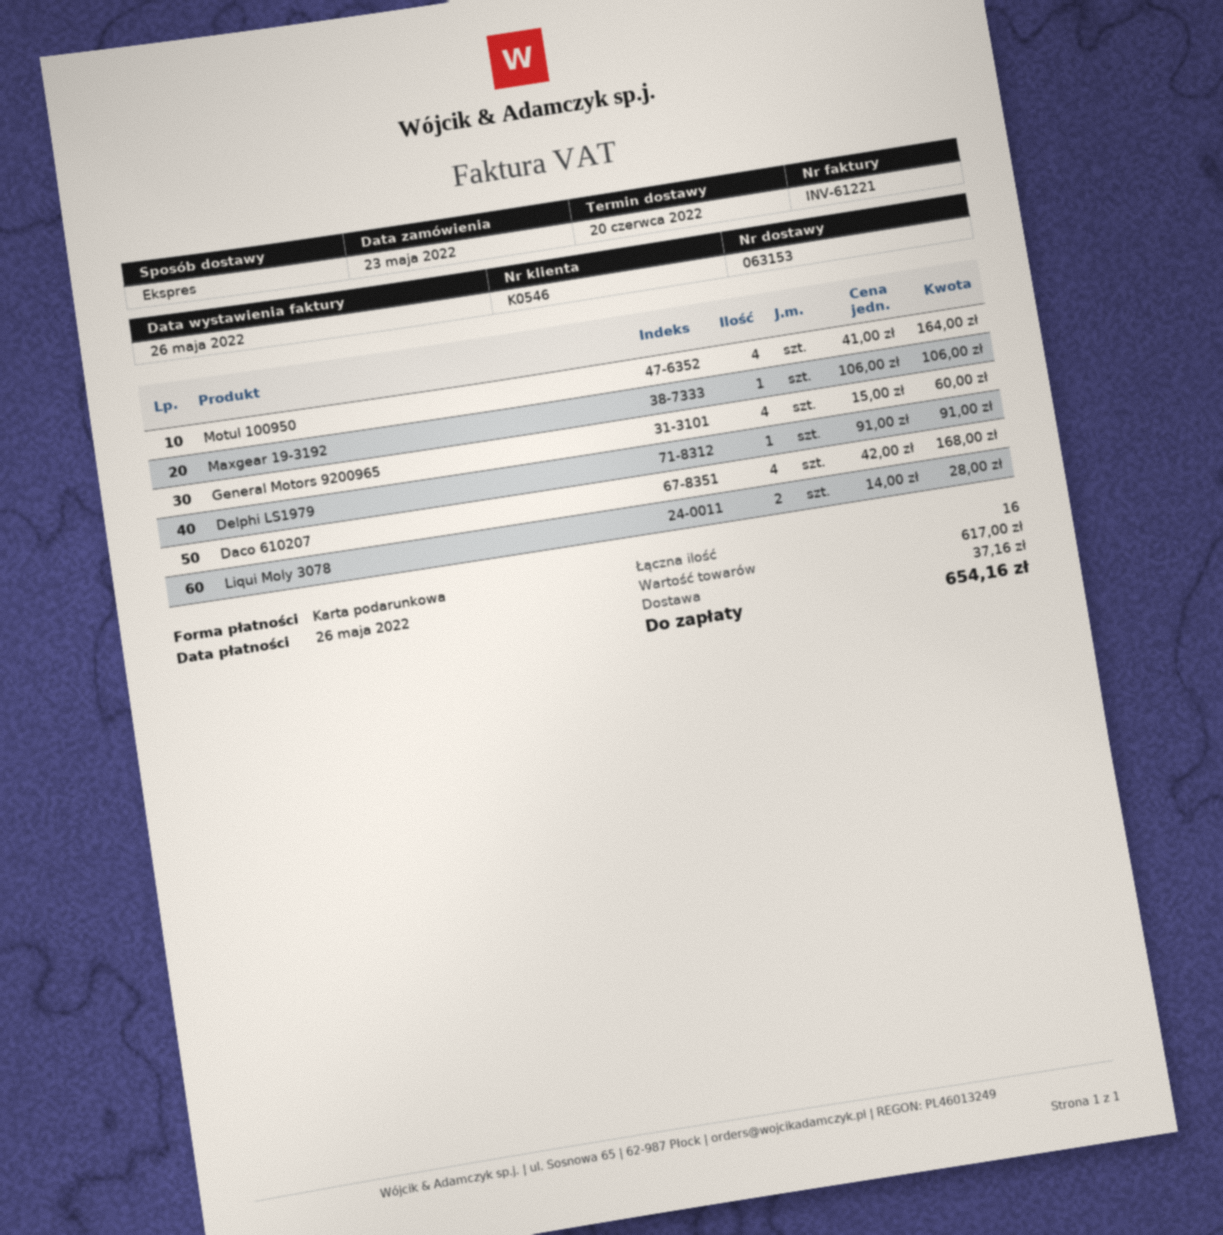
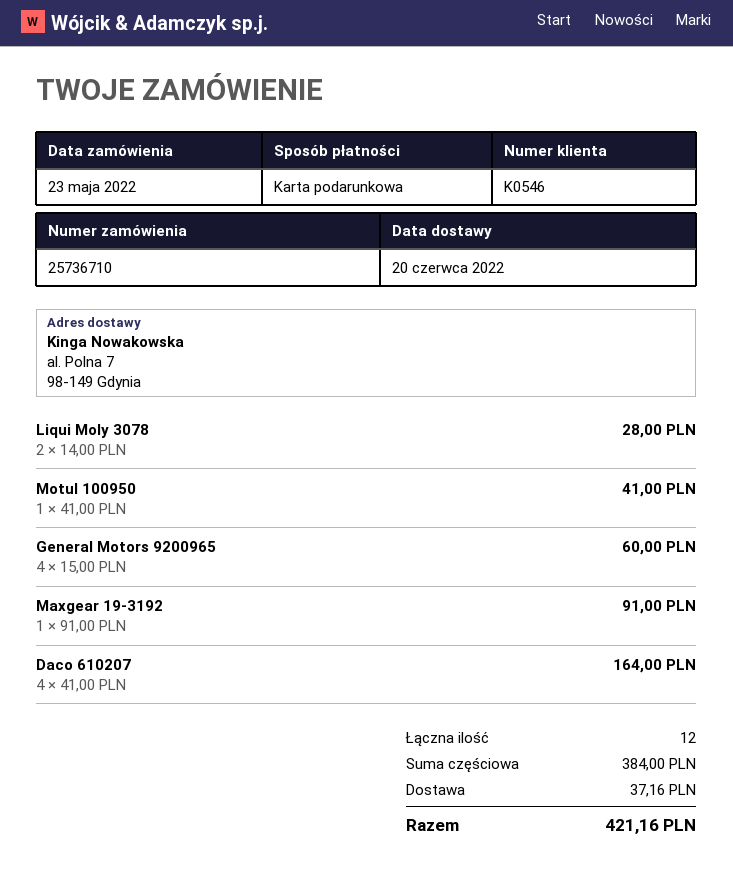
Motul 100950: 4 x 41.00 = 164.00 -> 1 x 41.00 = 41.00
Maxgear 19-3192: 1 x 106.00 = 106.00 -> 1 x 91.00 = 91.00
Delphi LS1979: 1 x 91.00 = 91.00 -> none
Daco 610207: 4 x 42.00 = 168.00 -> 4 x 41.00 = 164.00
total quantity: 16 -> 12
subtotal: 617.00 -> 384.00
total: 654.16 -> 421.16

